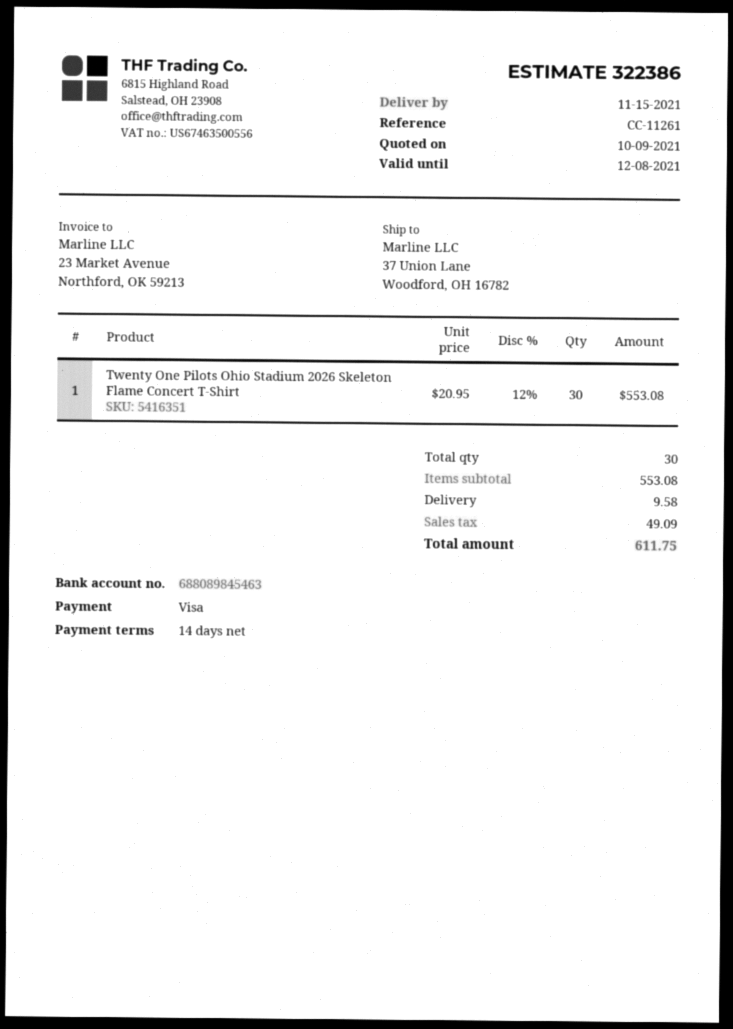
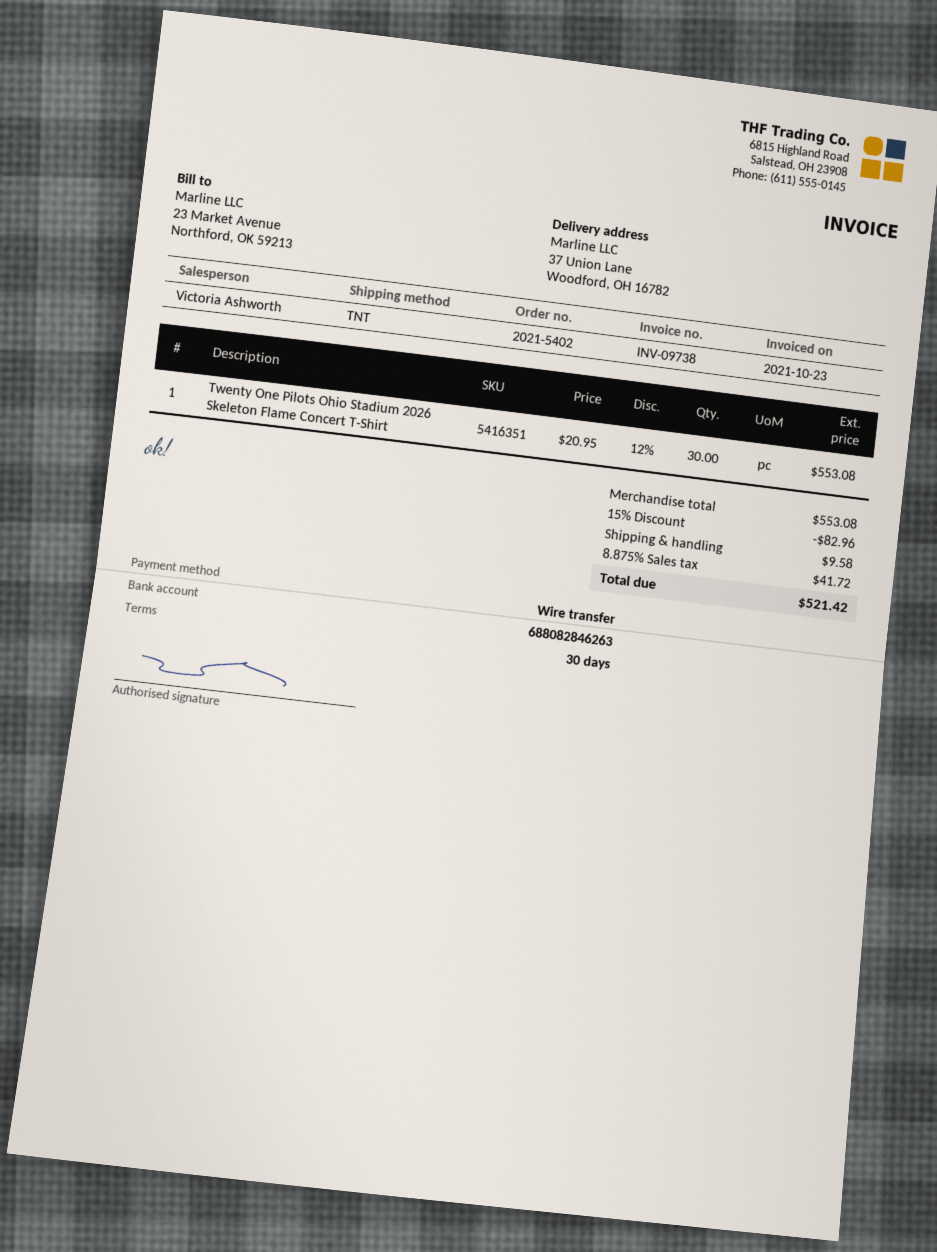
payment terms: 14 days -> 30 days
payment method: Visa -> bank transfer
bank account: 688089845463 -> 688082846263
discount: none -> 15% = 82.96
tax: 49.09 -> 41.72
total: 611.75 -> 521.42

